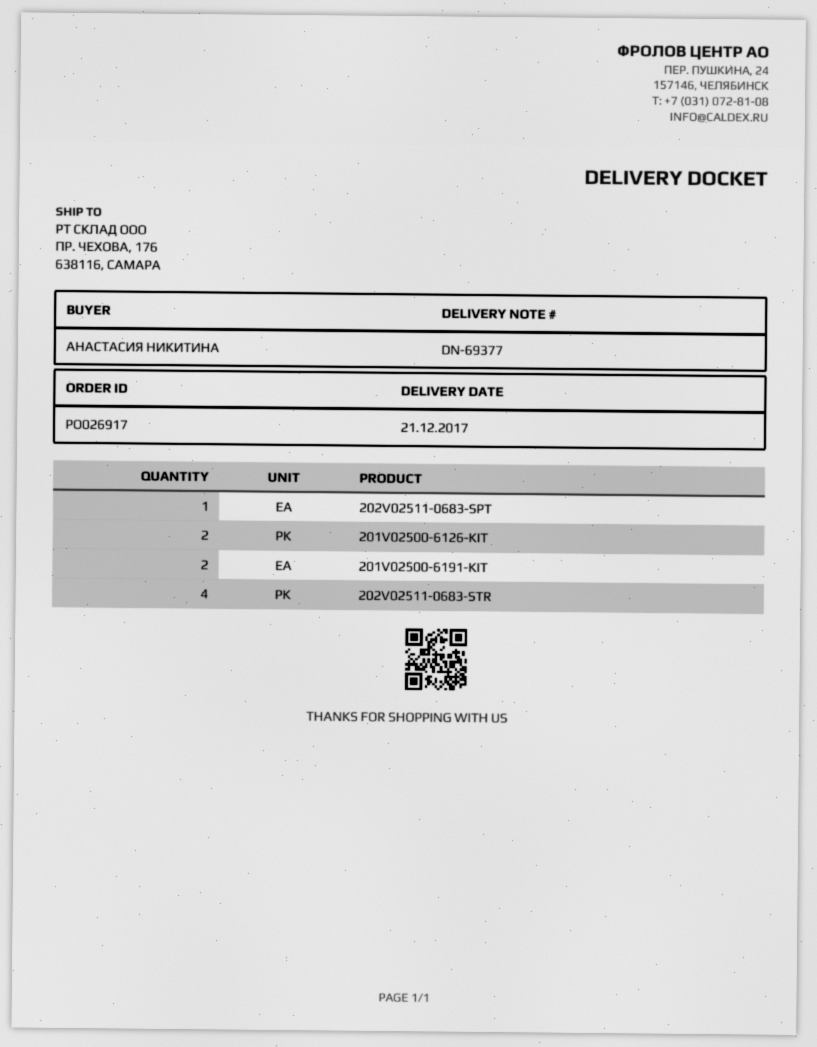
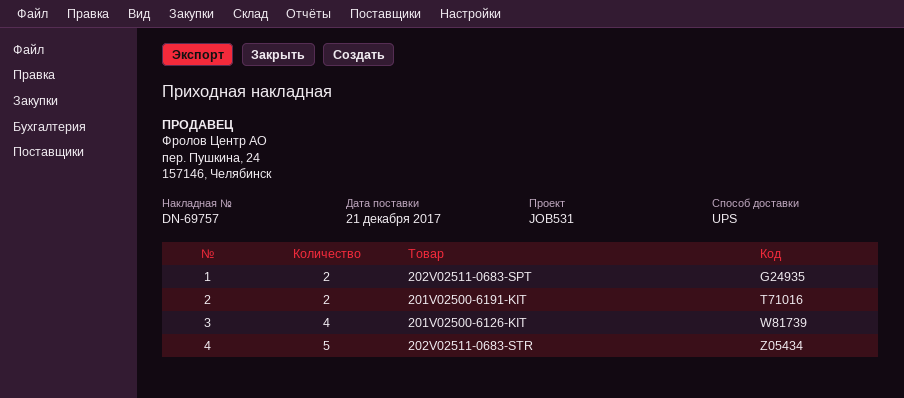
delivery note number: DN-69377 -> DN-69757
202V02511-0683-SPT: 1 -> 2
201V02500-6126-KIT: 2 -> 4
202V02511-0683-STR: 4 -> 5

